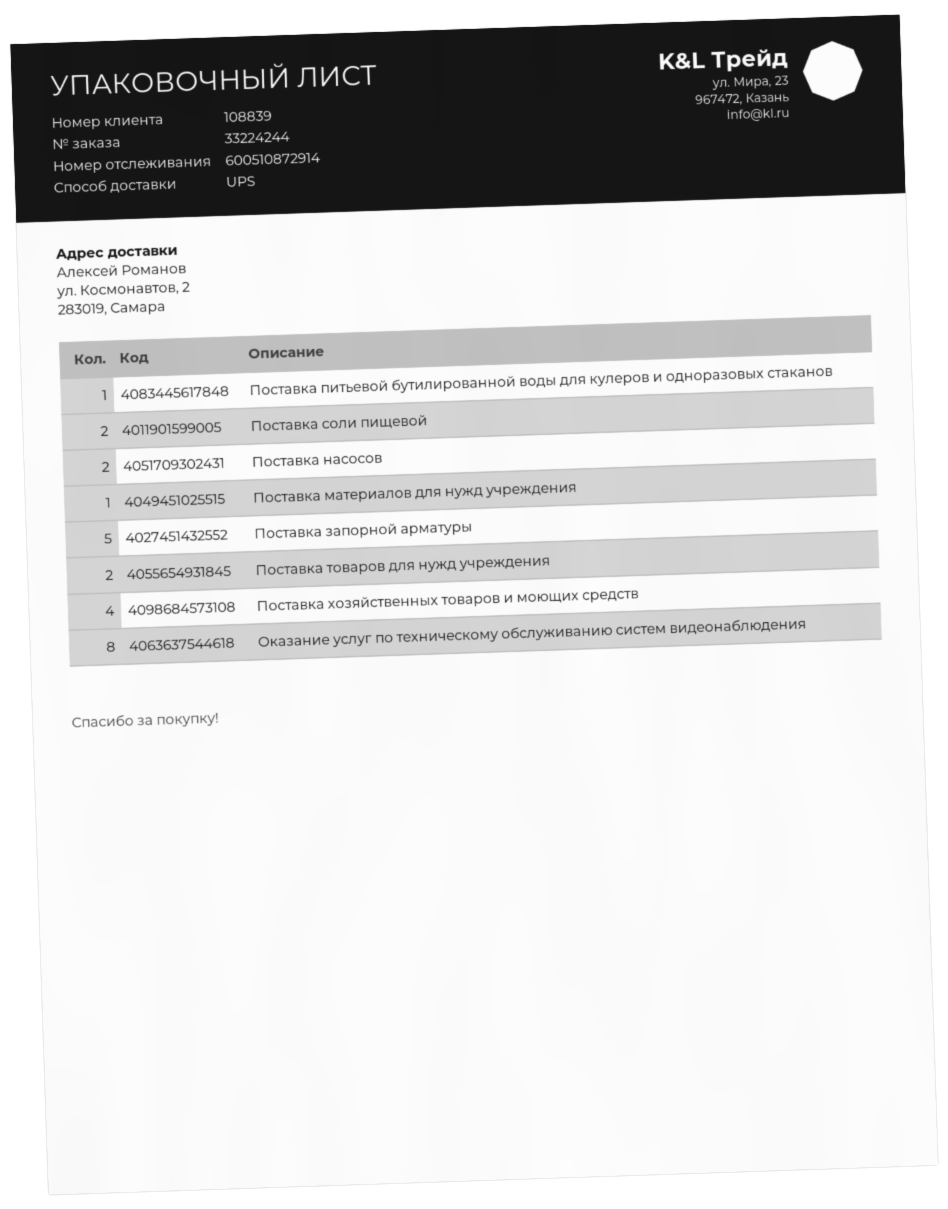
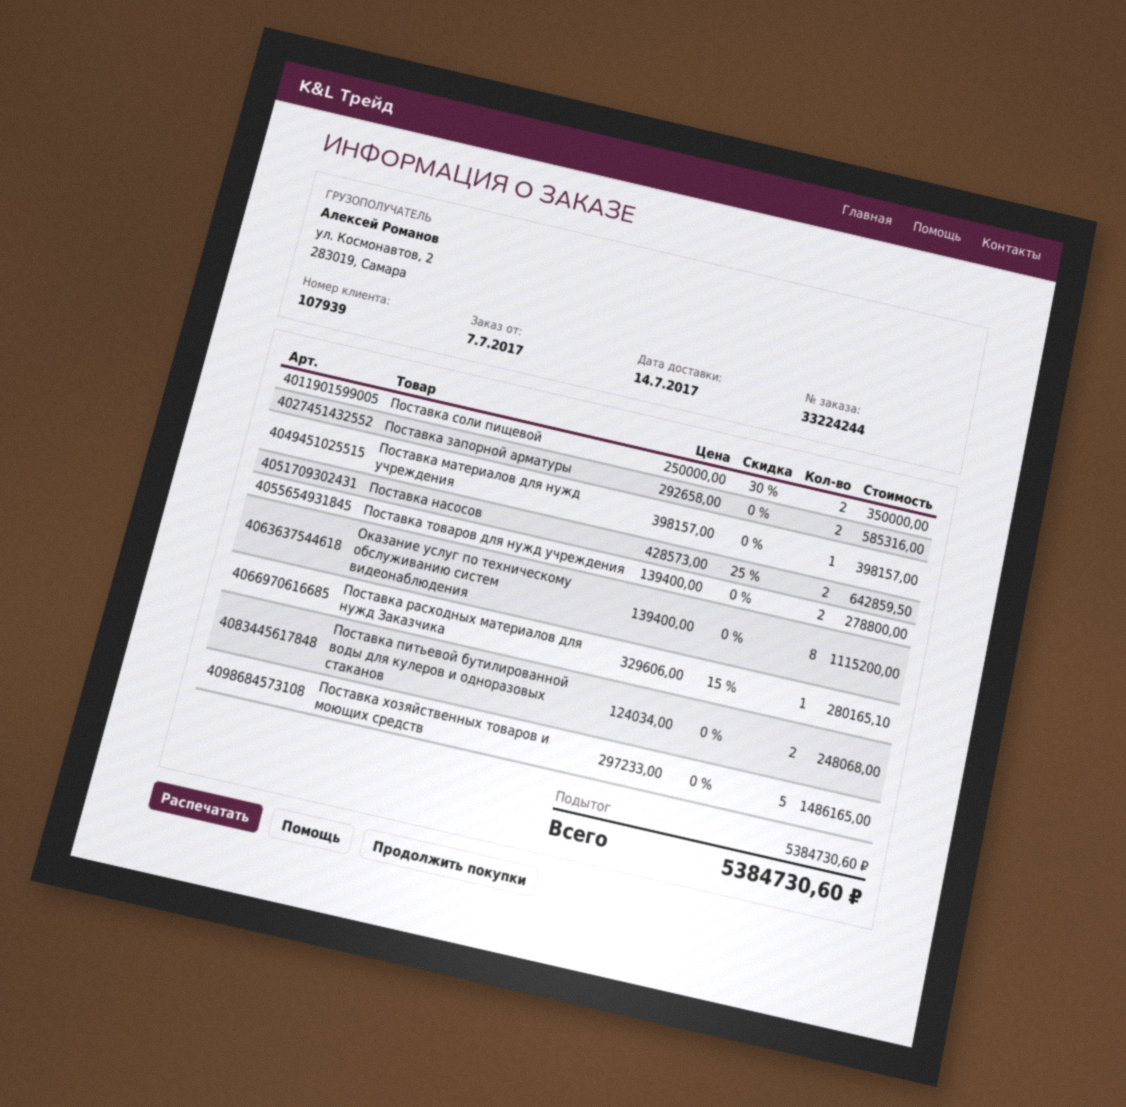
customer number: 108839 -> 107939
Поставка питьевой бутилированной воды для кулеров и одноразовых стаканов: 1 -> 2
Поставка запорной арматуры: 5 -> 2
Поставка хозяйственных товаров и моющих средств: 4 -> 5
Поставка расходных материалов для нужд Заказчика: none -> 1

